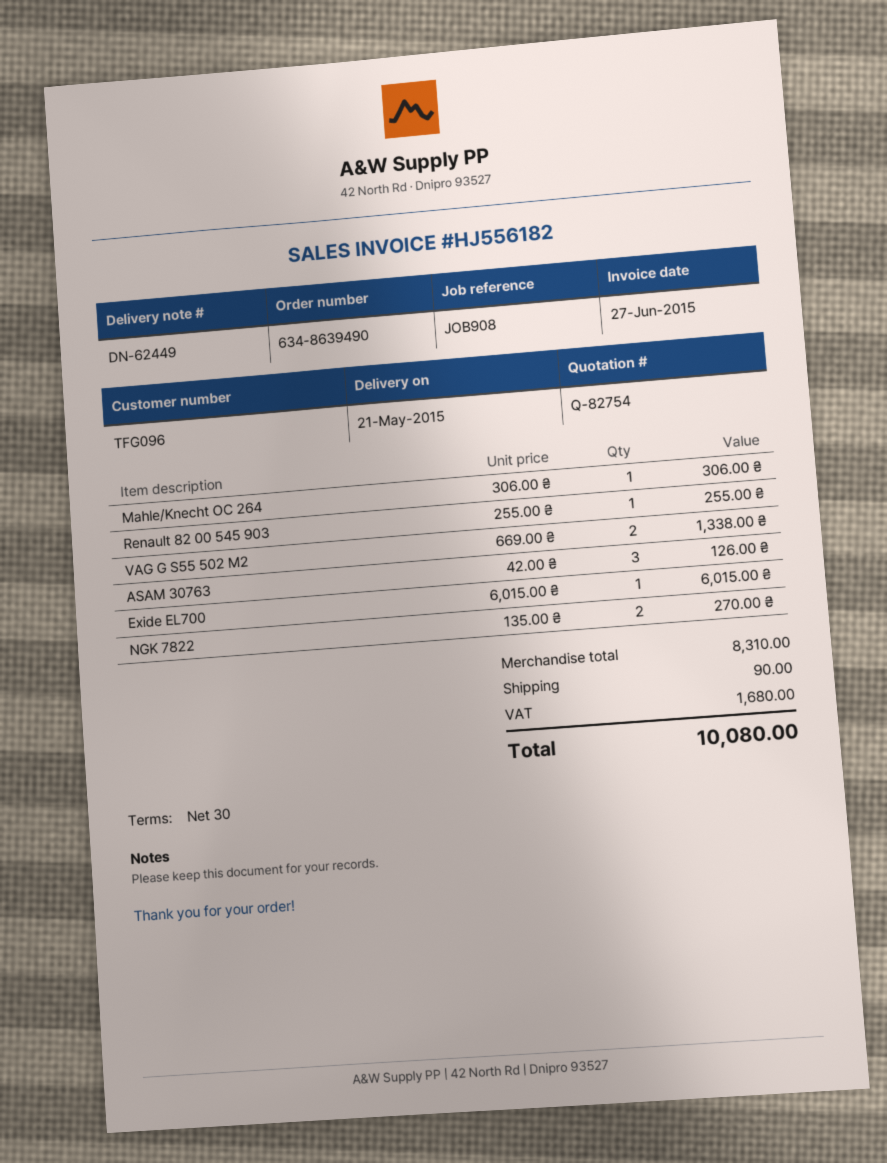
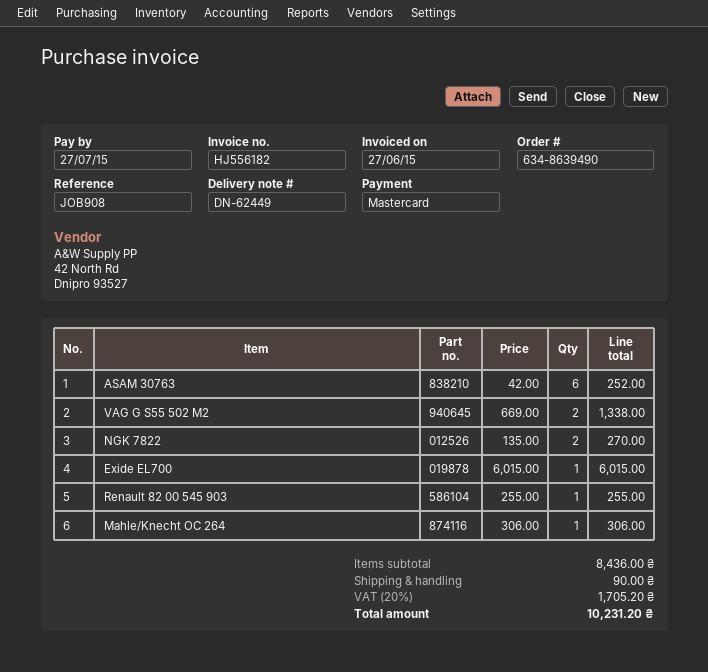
ASAM 30763: 3 x 42.00 = 126.00 -> 6 x 42.00 = 252.00
subtotal: 8310.00 -> 8436.00
tax: 1680.00 -> 1705.20
total: 10080.00 -> 10231.20

